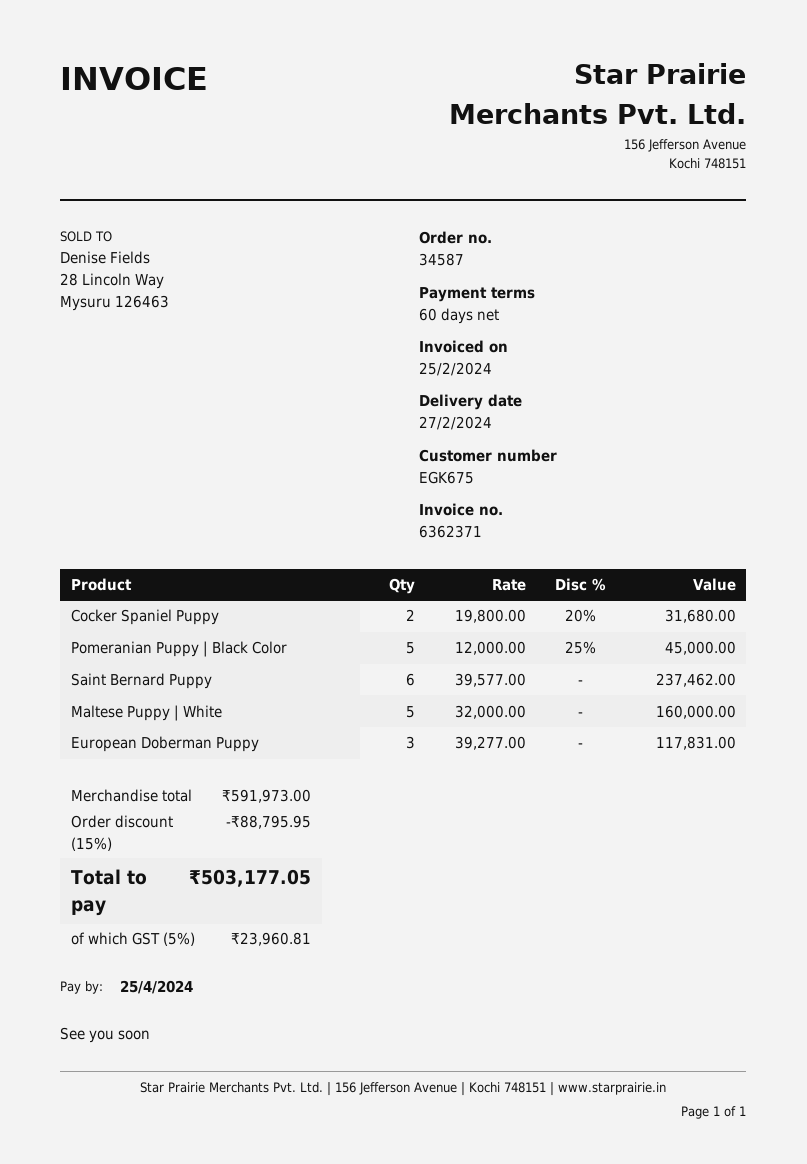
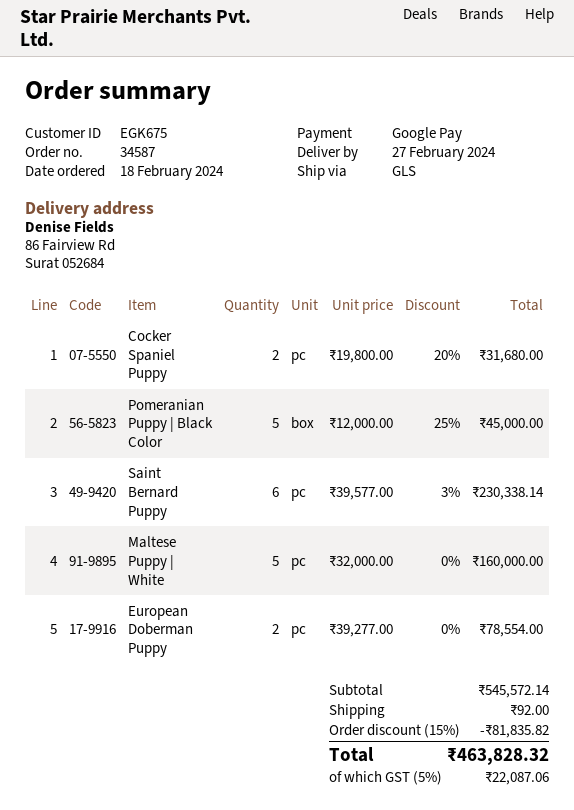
Saint Bernard Puppy: 6 x 39577.00 = 237462.00 -> 6 x 39577.00 - 3% = 230338.14
European Doberman Puppy: 3 x 39277.00 = 117831.00 -> 2 x 39277.00 = 78554.00
subtotal: 591973.00 -> 545572.14
discount: 15% = 88795.95 -> 15% = 81835.82
shipping: none -> 92.00
tax: 5% = 23960.81 -> 5% = 22087.06
total: 503177.05 -> 463828.32

